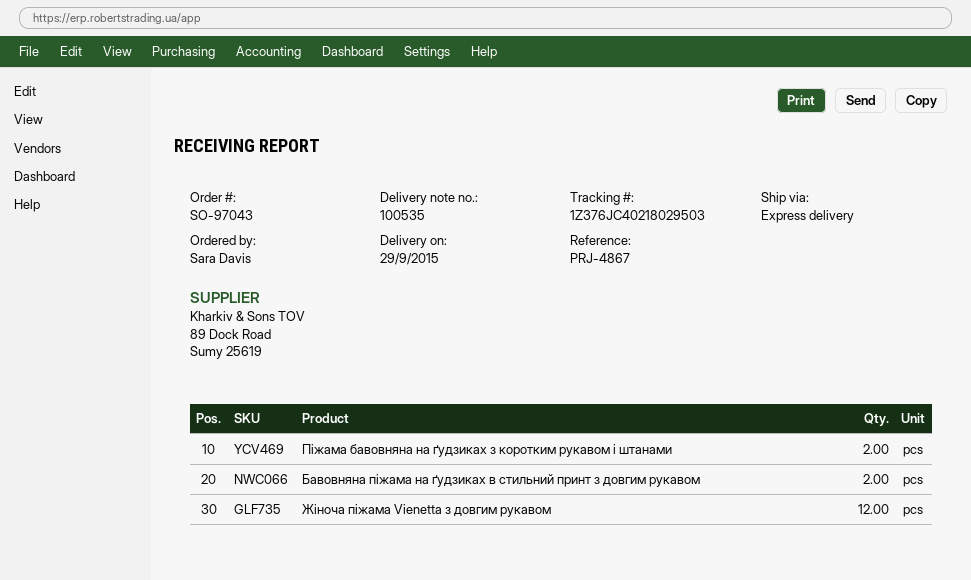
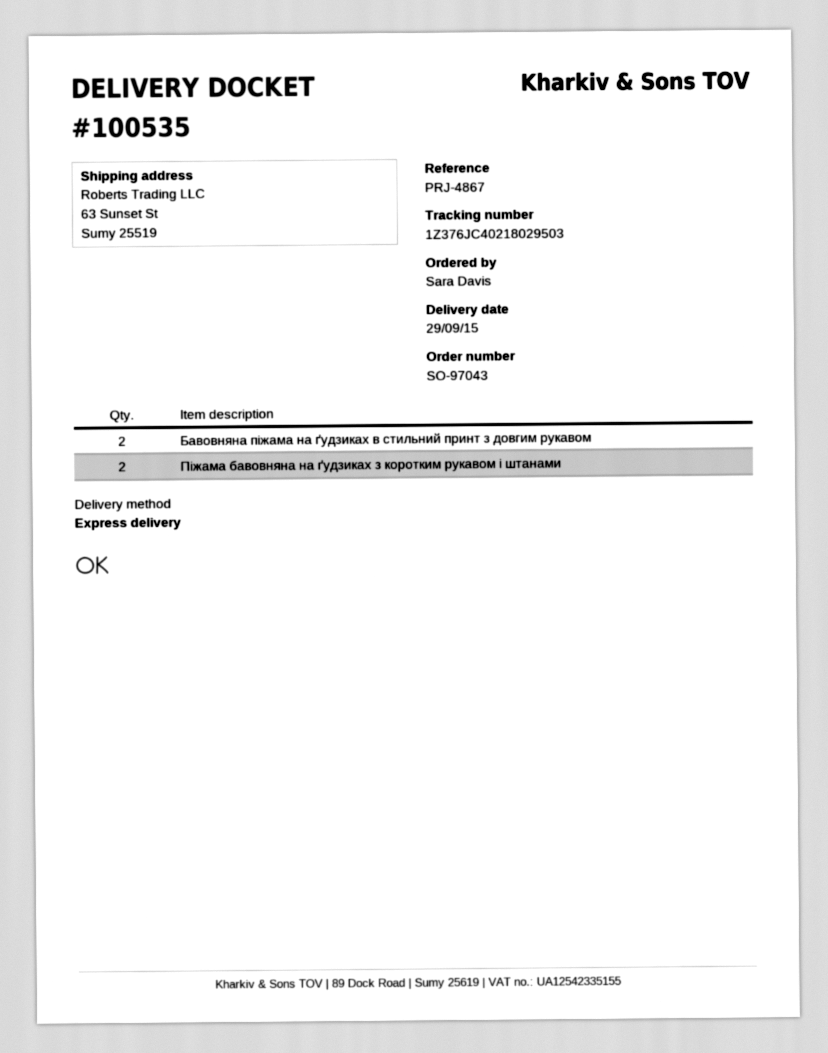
Жіноча піжама Vienetta з довгим рукавом: 12 -> none

